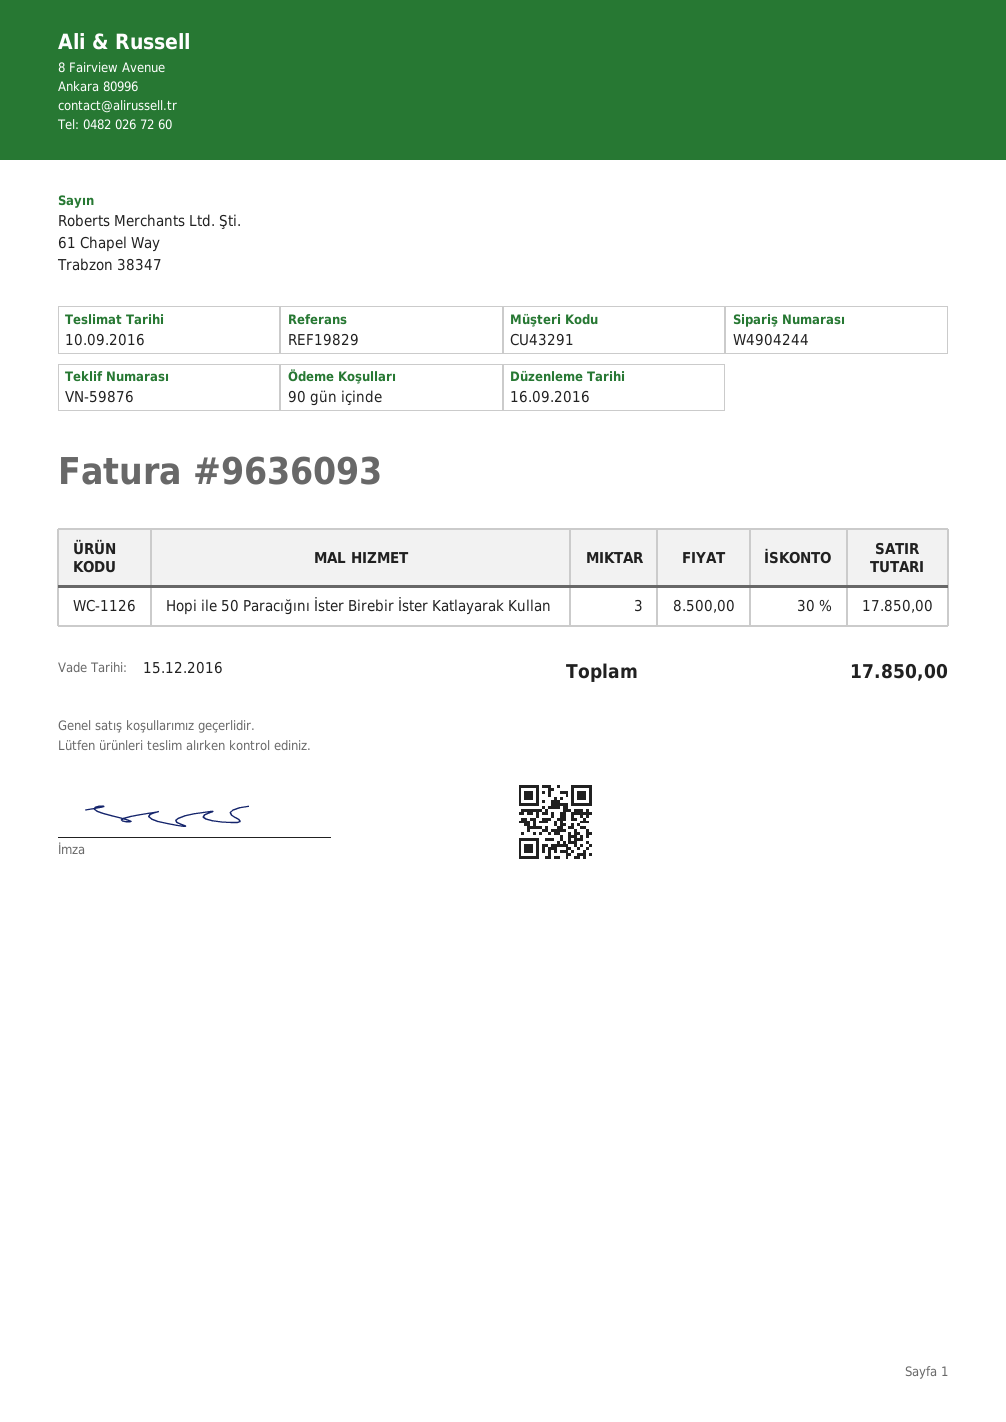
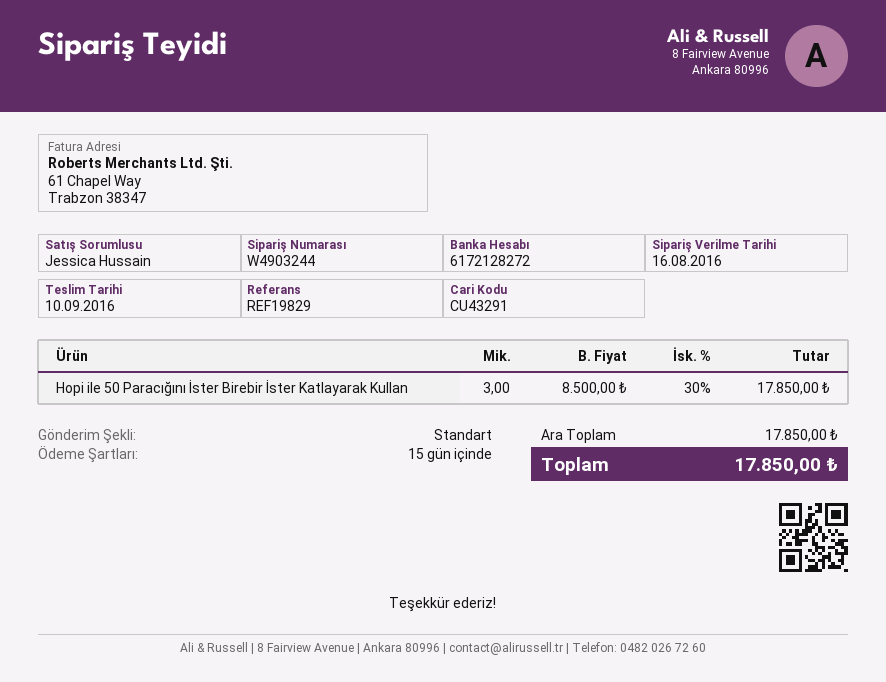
order number: W4904244 -> W4903244
payment terms: 90 days -> 15 days

